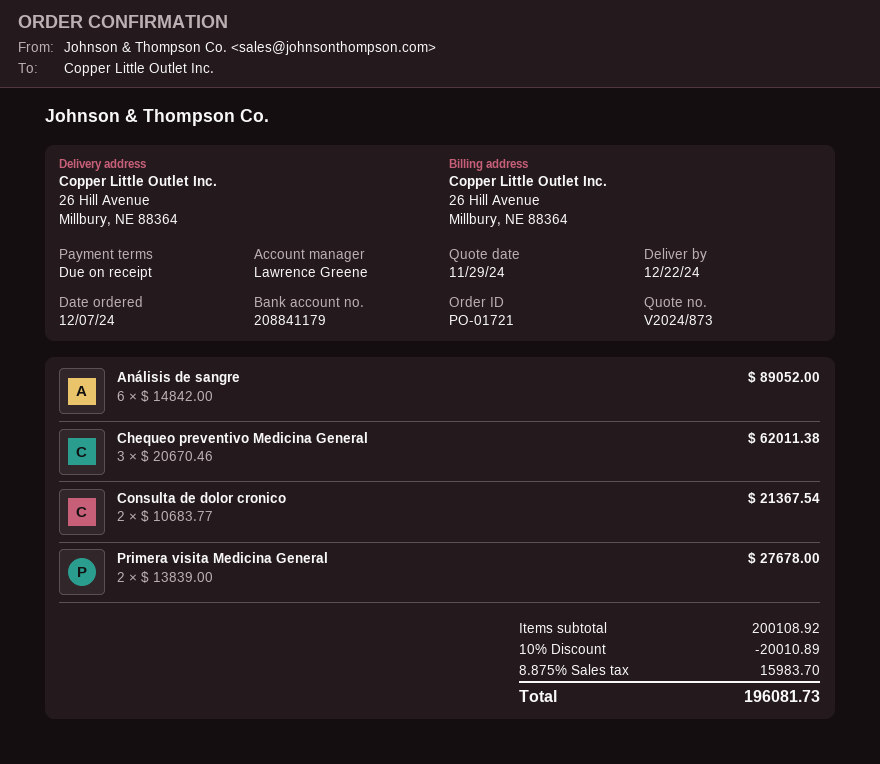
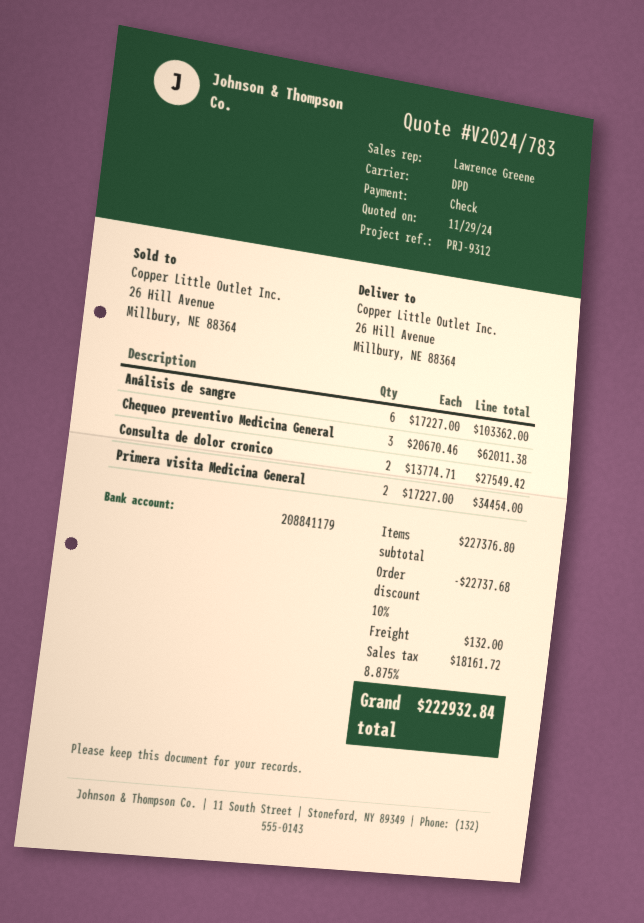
quote number: V2024/873 -> V2024/783
Análisis de sangre: 6 x 14842.00 = 89052.00 -> 6 x 17227.00 = 103362.00
Consulta de dolor cronico: 2 x 10683.77 = 21367.54 -> 2 x 13774.71 = 27549.42
Primera visita Medicina General: 2 x 13839.00 = 27678.00 -> 2 x 17227.00 = 34454.00
subtotal: 200108.92 -> 227376.80
discount: 10% = 20010.89 -> 10% = 22737.68
shipping: none -> 132.00
tax: 8.875% = 15983.70 -> 8.875% = 18161.72
total: 196081.73 -> 222932.84

